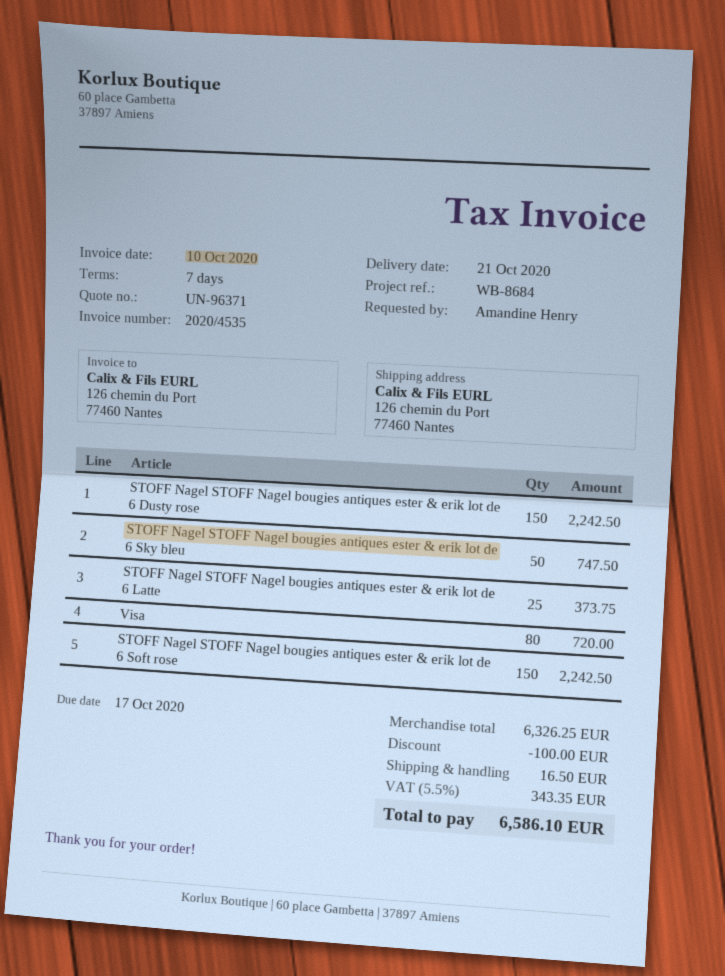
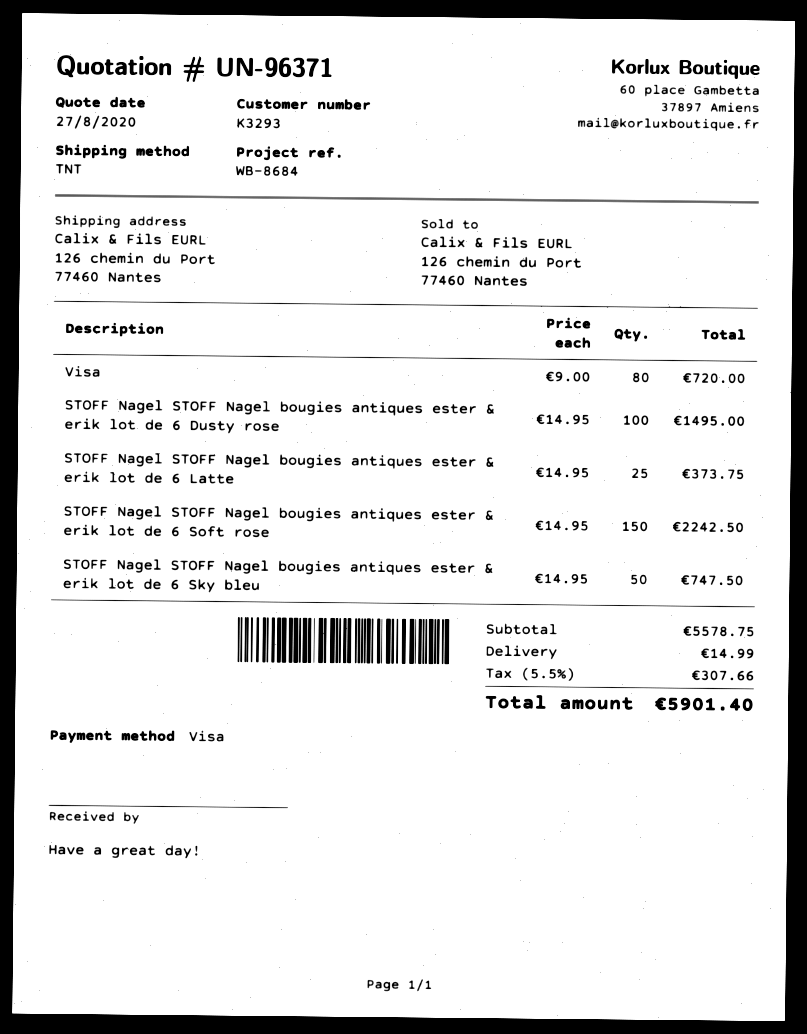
STOFF Nagel STOFF Nagel bougies antiques ester & erik lot de 6 Dusty rose: 150 for 2242.50 -> 100 for 1495.00
subtotal: 6326.25 -> 5578.75
discount: 100.00 -> none
shipping: 16.50 -> 14.99
tax: 5.5% = 343.35 -> 5.5% = 307.66
total: 6586.10 -> 5901.40

